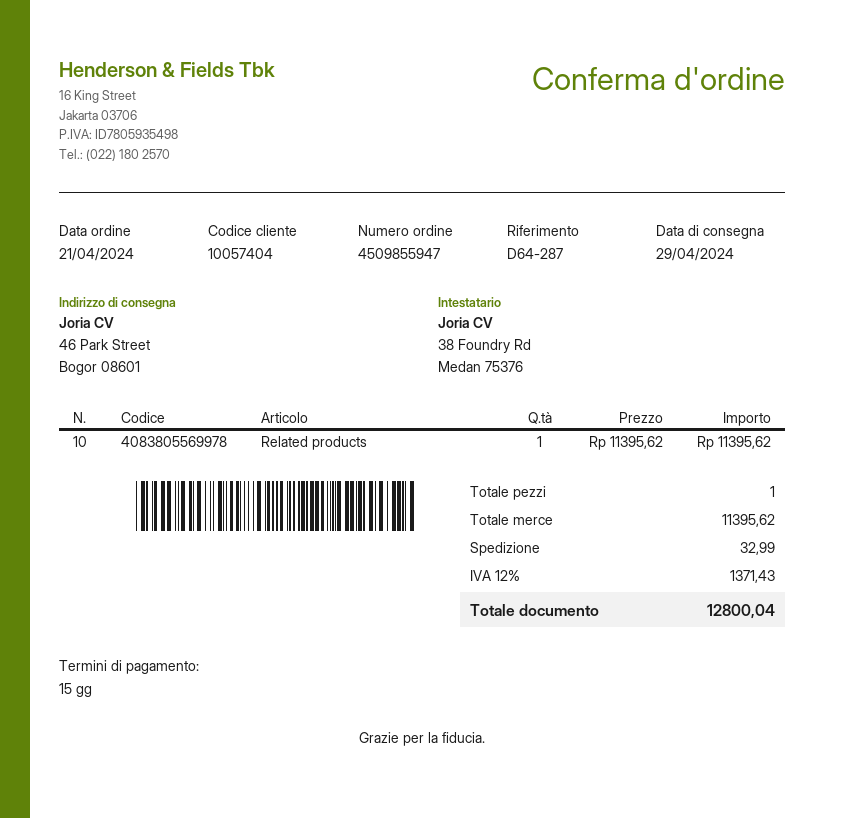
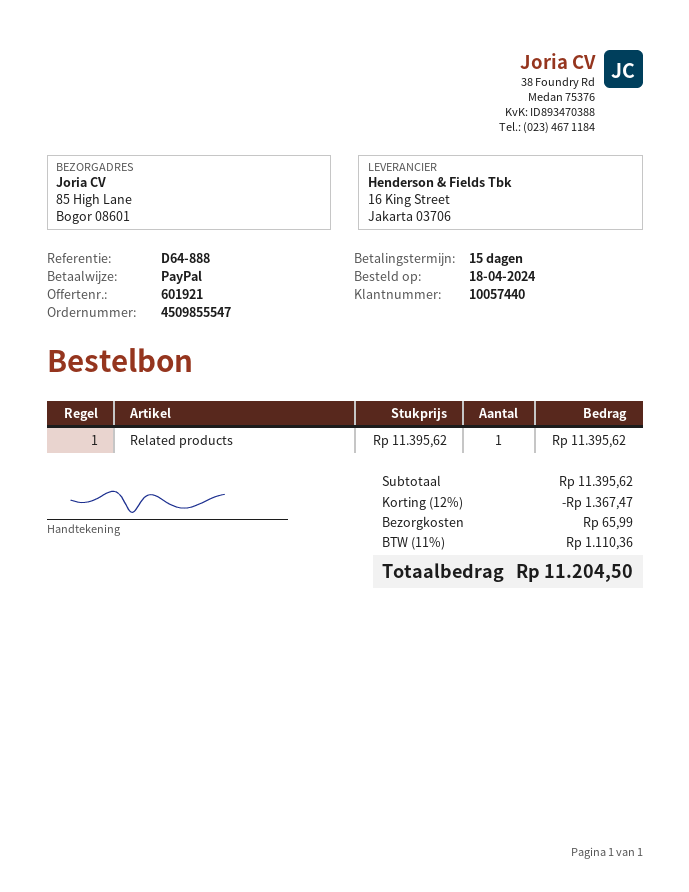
order number: 4509855947 -> 4509855547
order date: 2024-04-21 -> 2024-04-18
customer number: 10057404 -> 10057440
reference: D64-287 -> D64-888
ship to: 46 Park Street, Bogor 08601 -> 85 High Lane, Bogor 08601
discount: none -> 12% = 1367.47
shipping: 32.99 -> 65.99
tax: 12% = 1371.43 -> 11% = 1110.36
total: 12800.04 -> 11204.50

